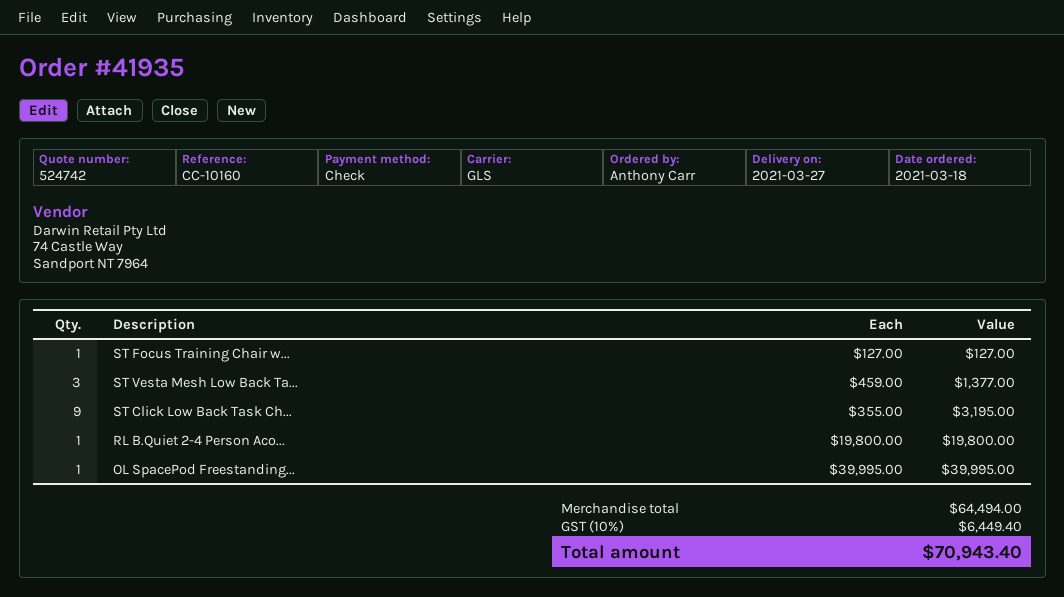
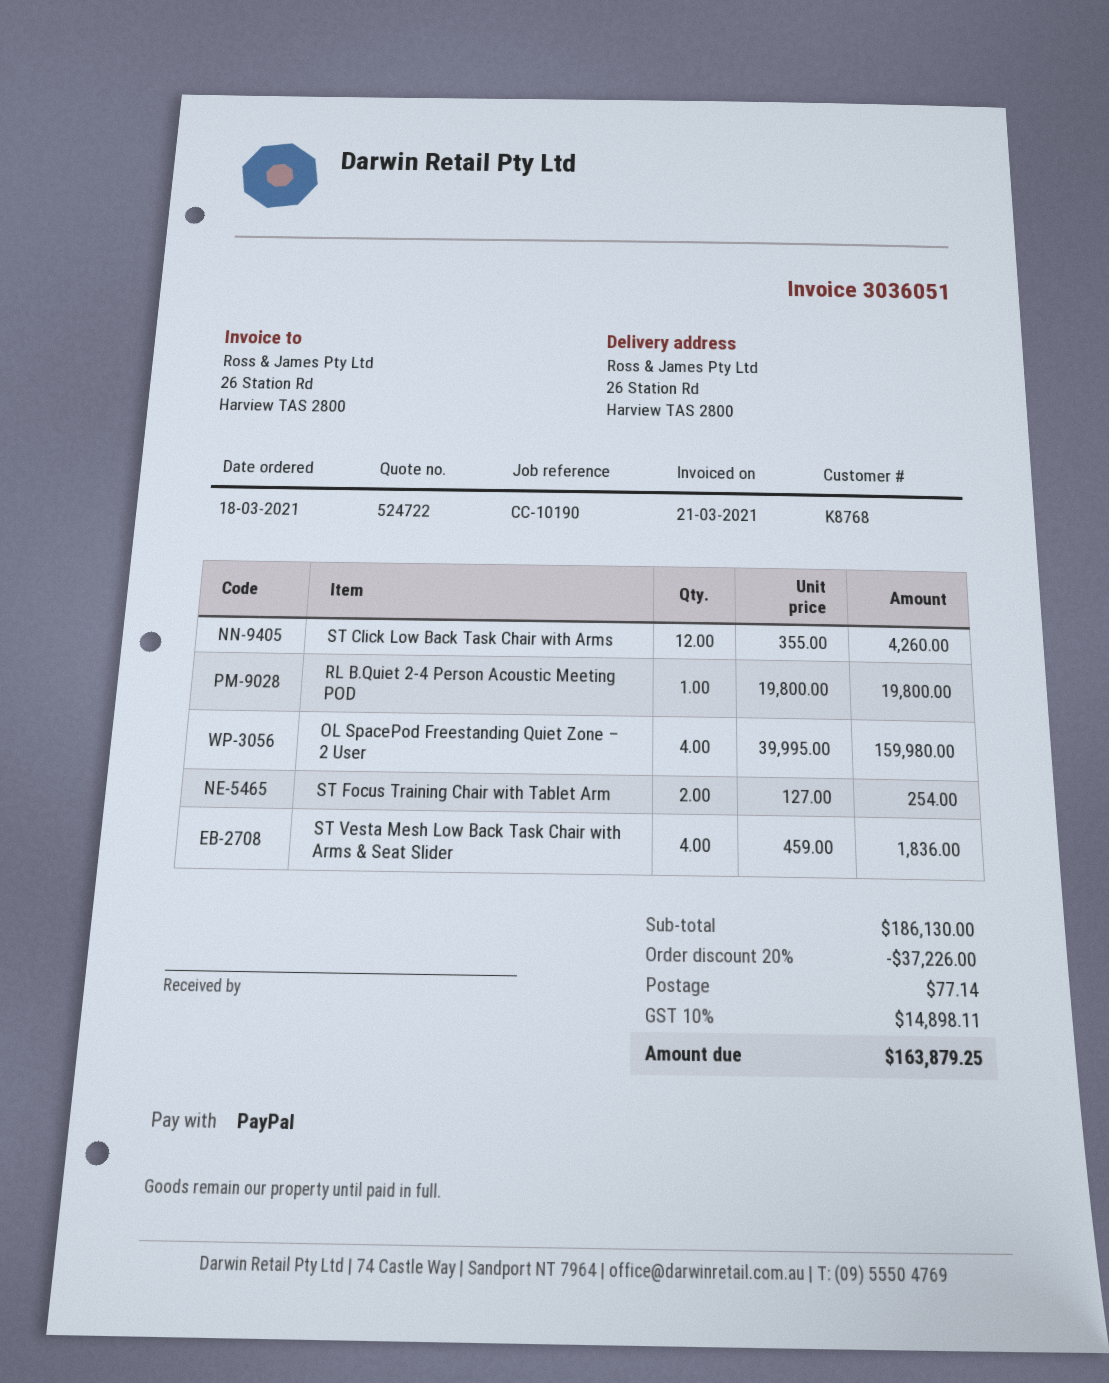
quote number: 524742 -> 524722
reference: CC-10160 -> CC-10190
payment method: cheque -> PayPal
ST Focus Training Chair w...: 1 x 127.00 = 127.00 -> 2 x 127.00 = 254.00
ST Vesta Mesh Low Back Ta...: 3 x 459.00 = 1377.00 -> 4 x 459.00 = 1836.00
ST Click Low Back Task Ch...: 9 x 355.00 = 3195.00 -> 12 x 355.00 = 4260.00
OL SpacePod Freestanding...: 1 x 39995.00 = 39995.00 -> 4 x 39995.00 = 159980.00
subtotal: 64494.00 -> 186130.00
discount: none -> 20% = 37226.00
shipping: none -> 77.14
tax: 10% = 6449.40 -> 10% = 14898.11
total: 70943.40 -> 163879.25

